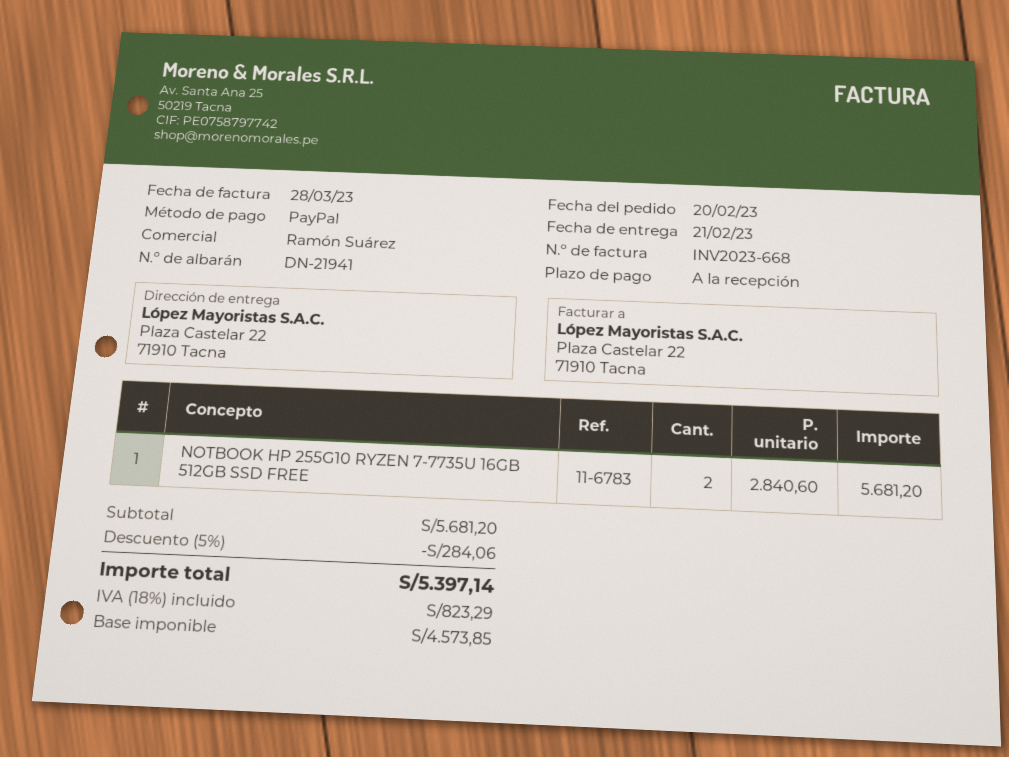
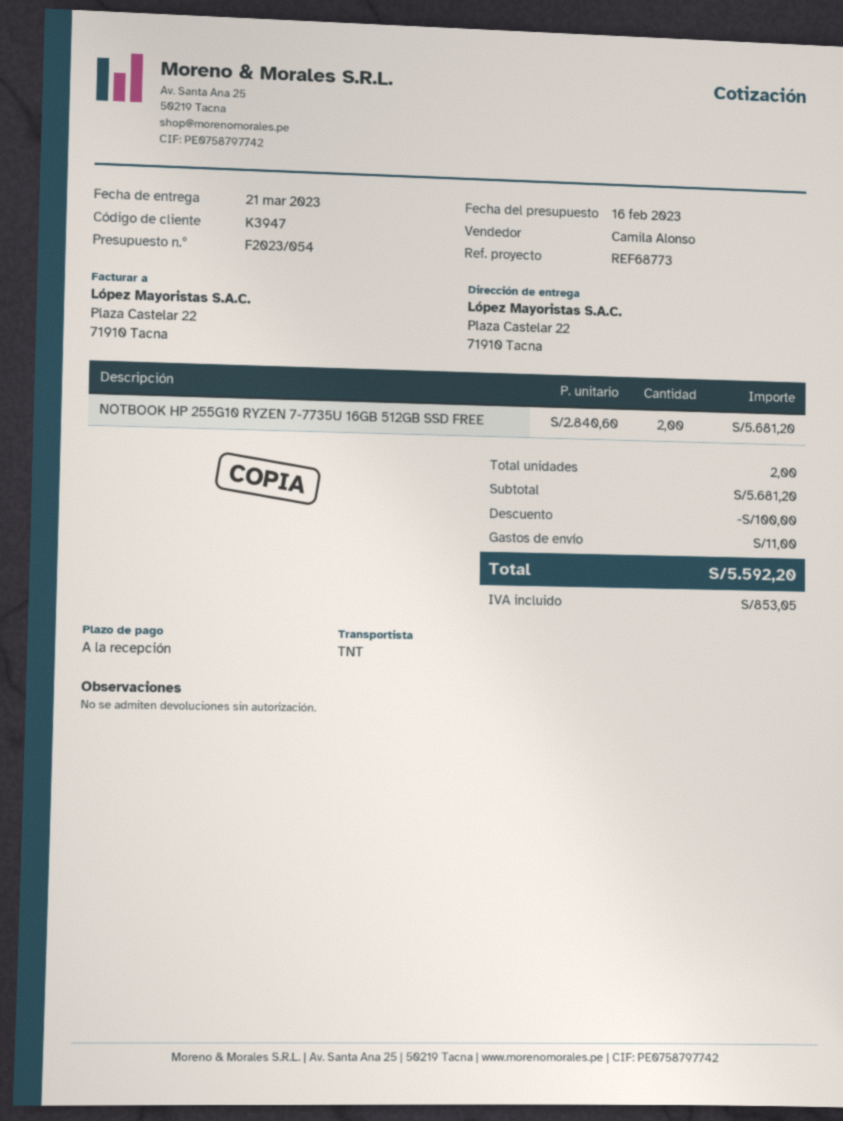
delivery date: 2023-02-21 -> 2023-03-21
sales rep: Ramón Suárez -> Camila Alonso
discount: 284.06 -> 100.00
shipping: none -> 11.00
tax: 823.29 -> 853.05
total: 5397.14 -> 5592.20

